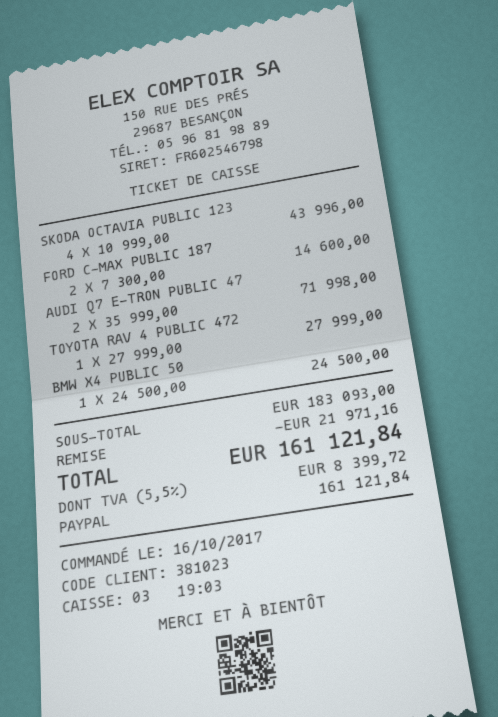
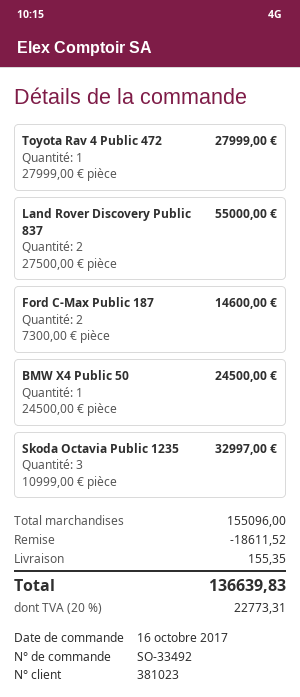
SKODA OCTAVIA PUBLIC 123: 4 x 10999.00 = 43996.00 -> 3 x 10999.00 = 32997.00
AUDI Q7 E-TRON PUBLIC 47: 2 x 35999.00 = 71998.00 -> none
Land Rover Discovery Public 837: none -> 2 x 27500.00 = 55000.00
subtotal: 183093.00 -> 155096.00
discount: 21971.16 -> 18611.52
shipping: none -> 155.35
tax: 5.5% = 8399.72 -> 20% = 22773.31
total: 161121.84 -> 136639.83

